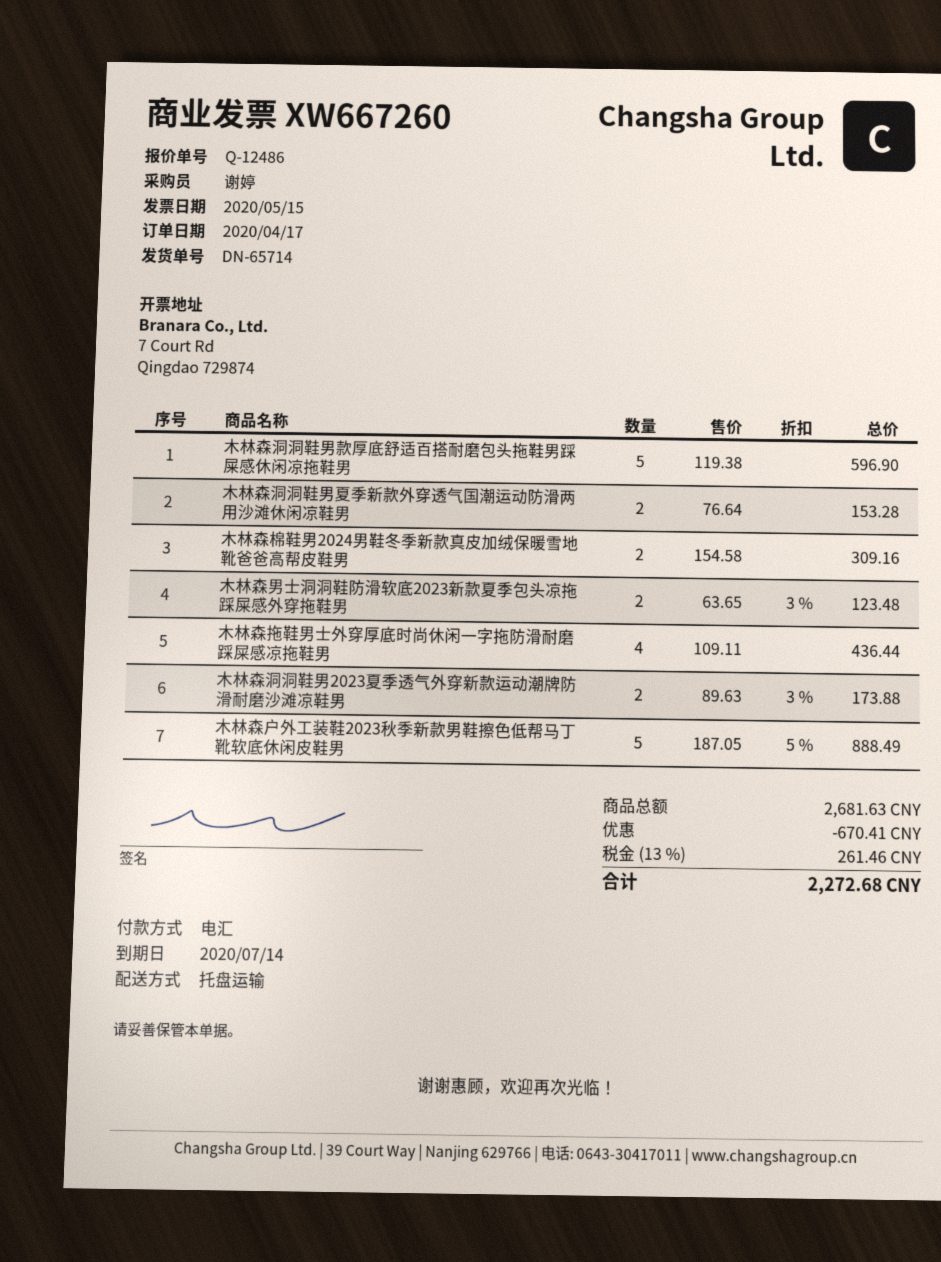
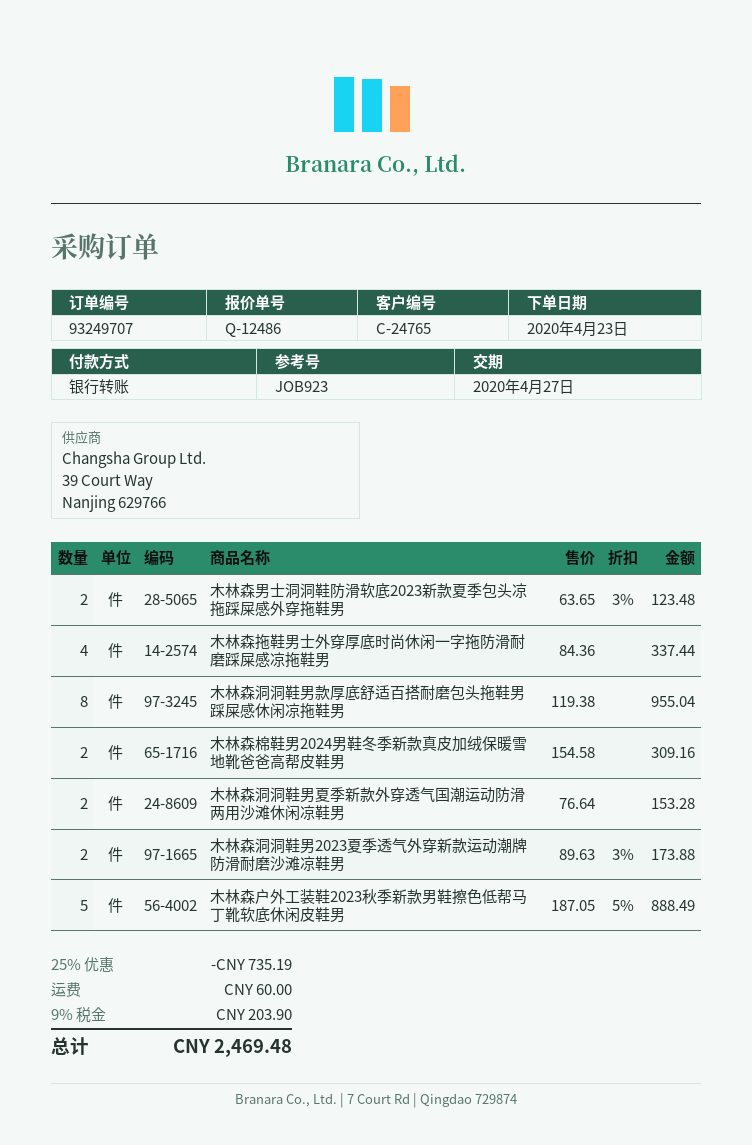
order date: 2020-04-17 -> 2020-04-23
木林森洞洞鞋男款厚底舒适百搭耐磨包头拖鞋男踩屎感休闲凉拖鞋男: 5 x 119.38 = 596.90 -> 8 x 119.38 = 955.04
木林森拖鞋男士外穿厚底时尚休闲一字拖防滑耐磨踩屎感凉拖鞋男: 4 x 109.11 = 436.44 -> 4 x 84.36 = 337.44
discount: 670.41 -> 735.19
shipping: none -> 60.00
tax: 13% = 261.46 -> 9% = 203.90
total: 2272.68 -> 2469.48

